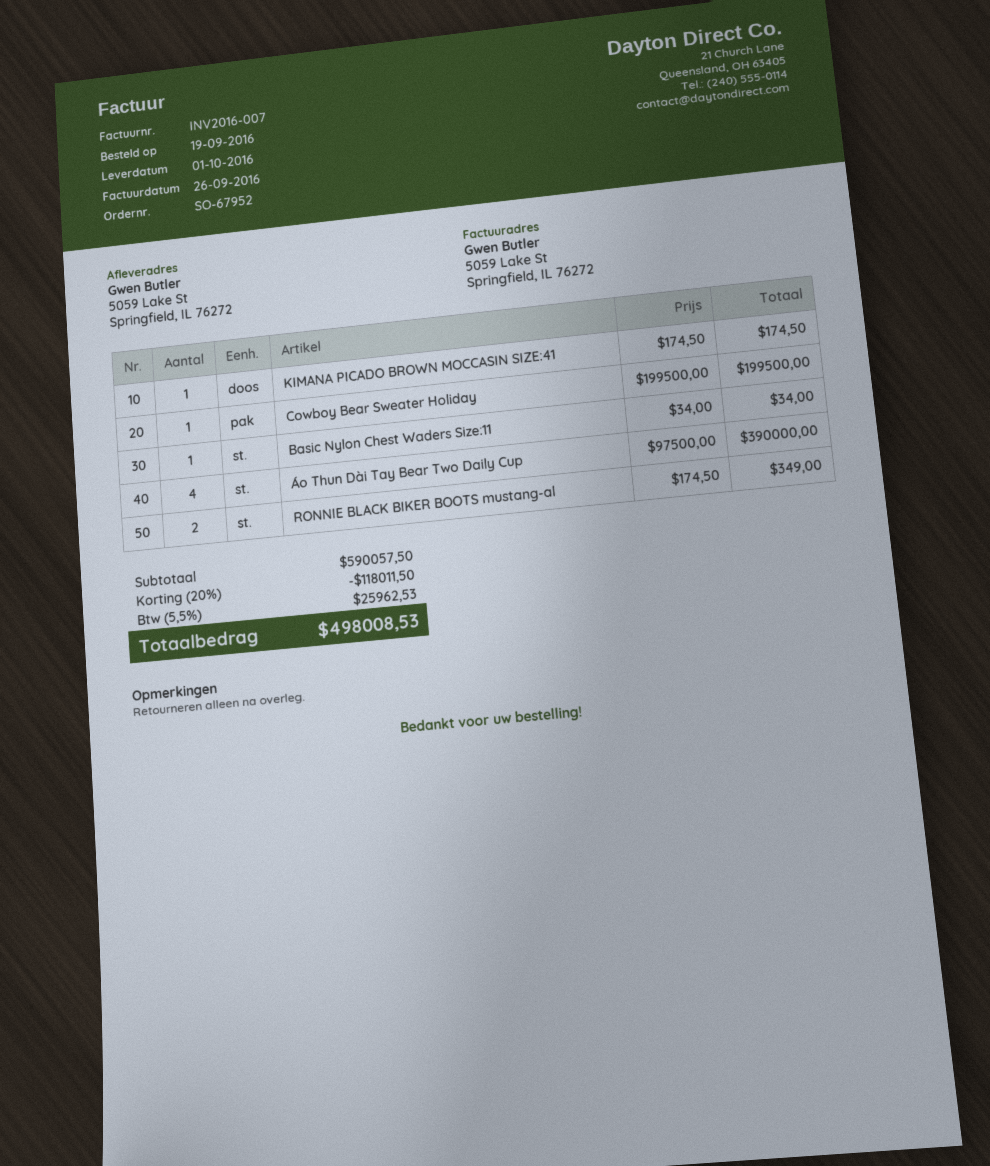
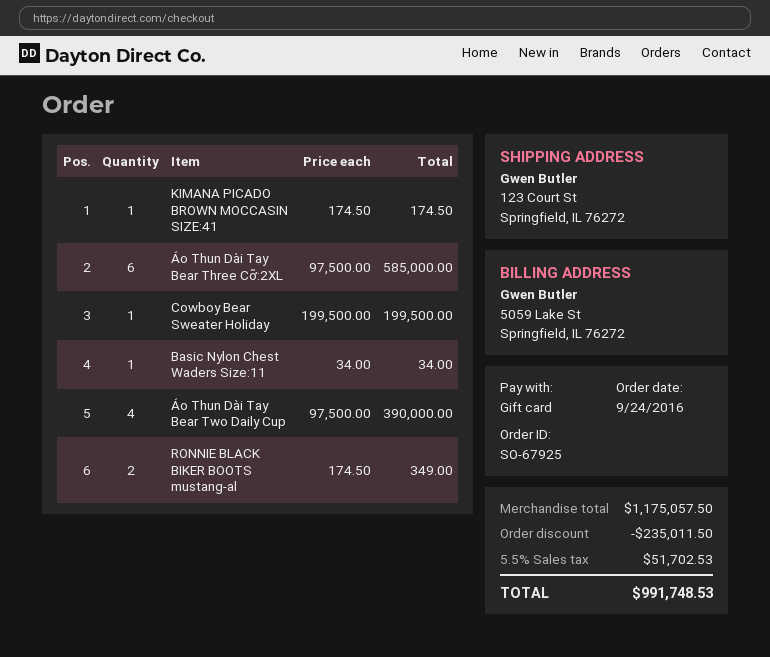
order number: SO-67952 -> SO-67925
order date: 2016-09-19 -> 2016-09-24
ship to: 5059 Lake St, Springfield, IL 76272 -> 123 Court St, Springfield, IL 76272
Áo Thun Dài Tay Bear Three Cỡ:2XL: none -> 6 x 97500.00 = 585000.00
subtotal: 590057.50 -> 1175057.50
discount: 118011.50 -> 235011.50
tax: 5.5% = 25962.53 -> 5.5% = 51702.53
total: 498008.53 -> 991748.53

